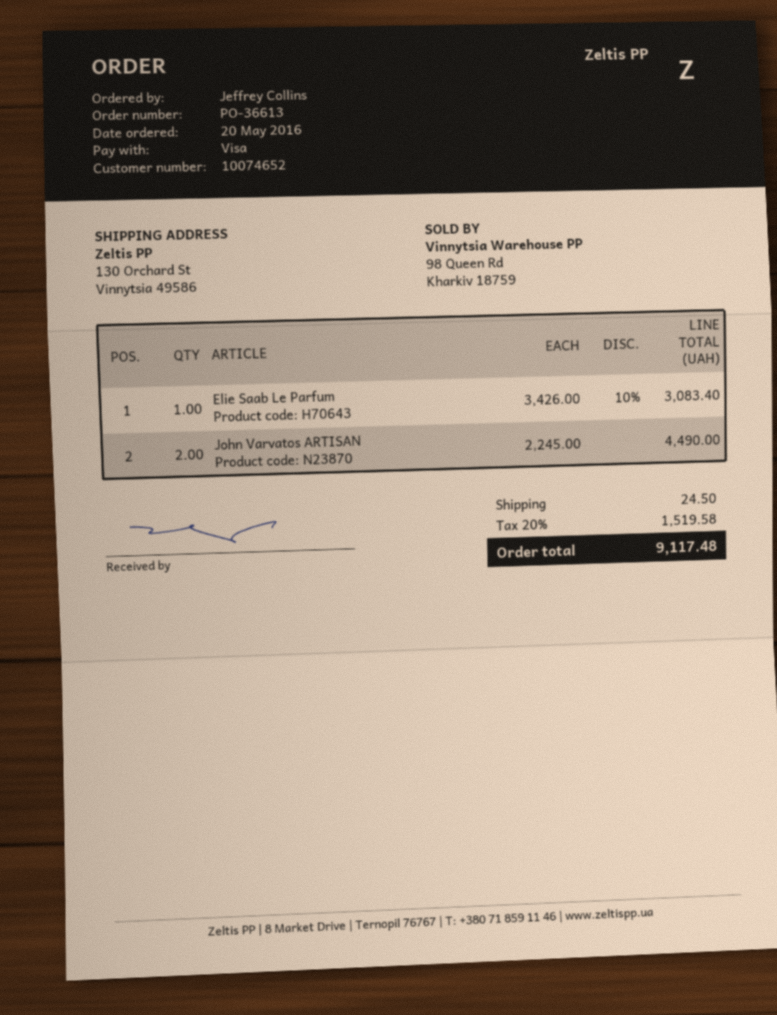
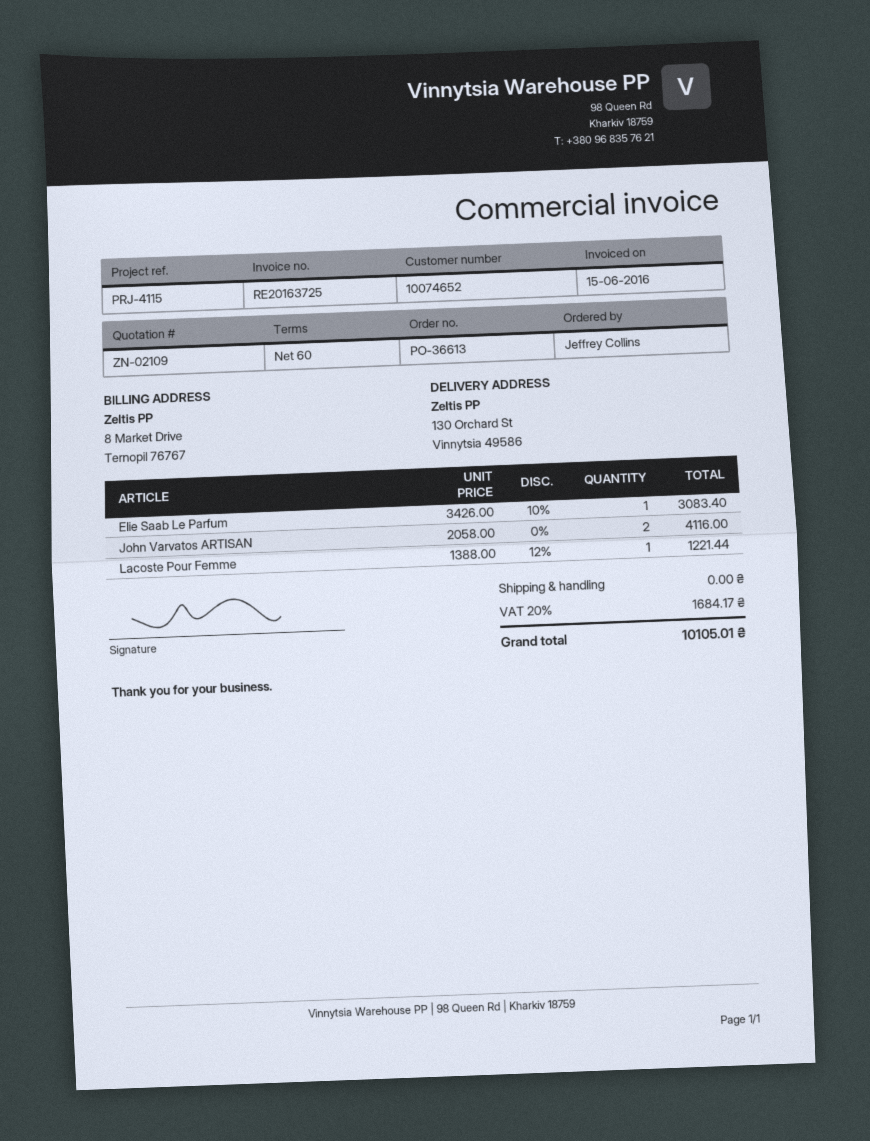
John Varvatos ARTISAN: 2 x 2245.00 = 4490.00 -> 2 x 2058.00 = 4116.00
Lacoste Pour Femme: none -> 1 x 1388.00 - 12% = 1221.44
shipping: 24.50 -> 0.00
tax: 20% = 1519.58 -> 20% = 1684.17
total: 9117.48 -> 10105.01

